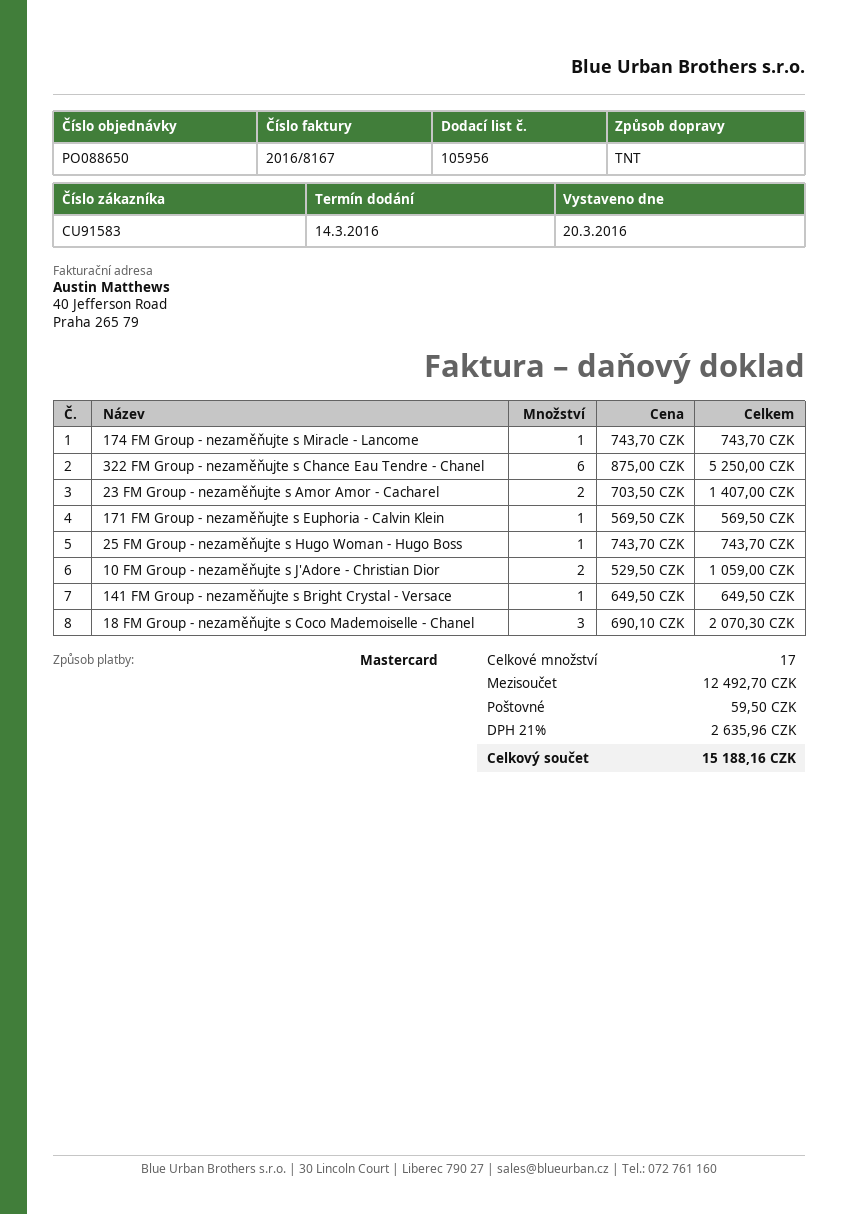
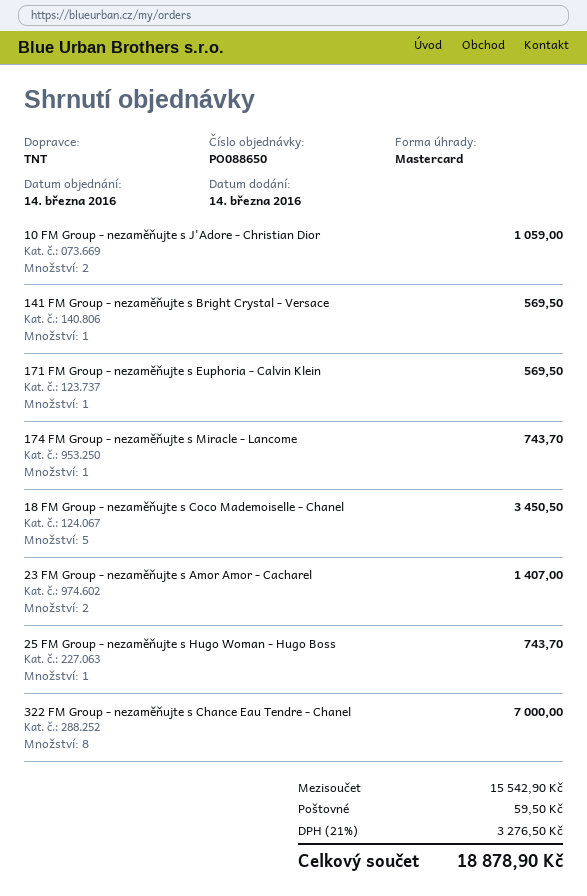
322 FM Group - nezaměňujte s Chance Eau Tendre - Chanel: 6 for 5250.00 -> 8 for 7000.00
141 FM Group - nezaměňujte s Bright Crystal - Versace: 1 for 649.50 -> 1 for 569.50
18 FM Group - nezaměňujte s Coco Mademoiselle - Chanel: 3 for 2070.30 -> 5 for 3450.50
subtotal: 12492.70 -> 15542.90
tax: 21% = 2635.96 -> 21% = 3276.50
total: 15188.16 -> 18878.90

